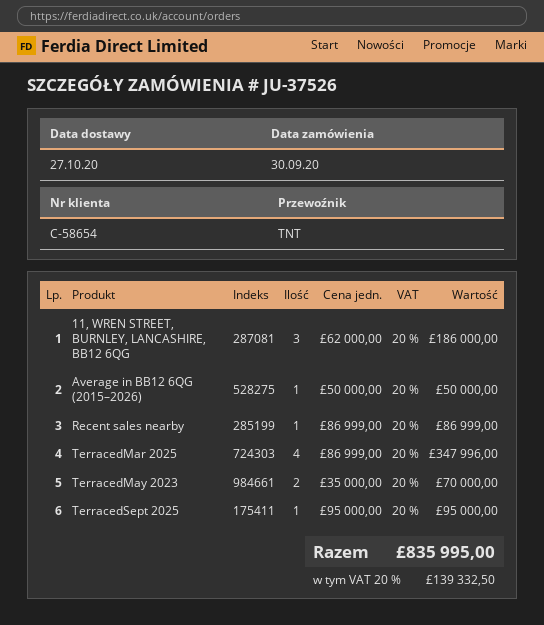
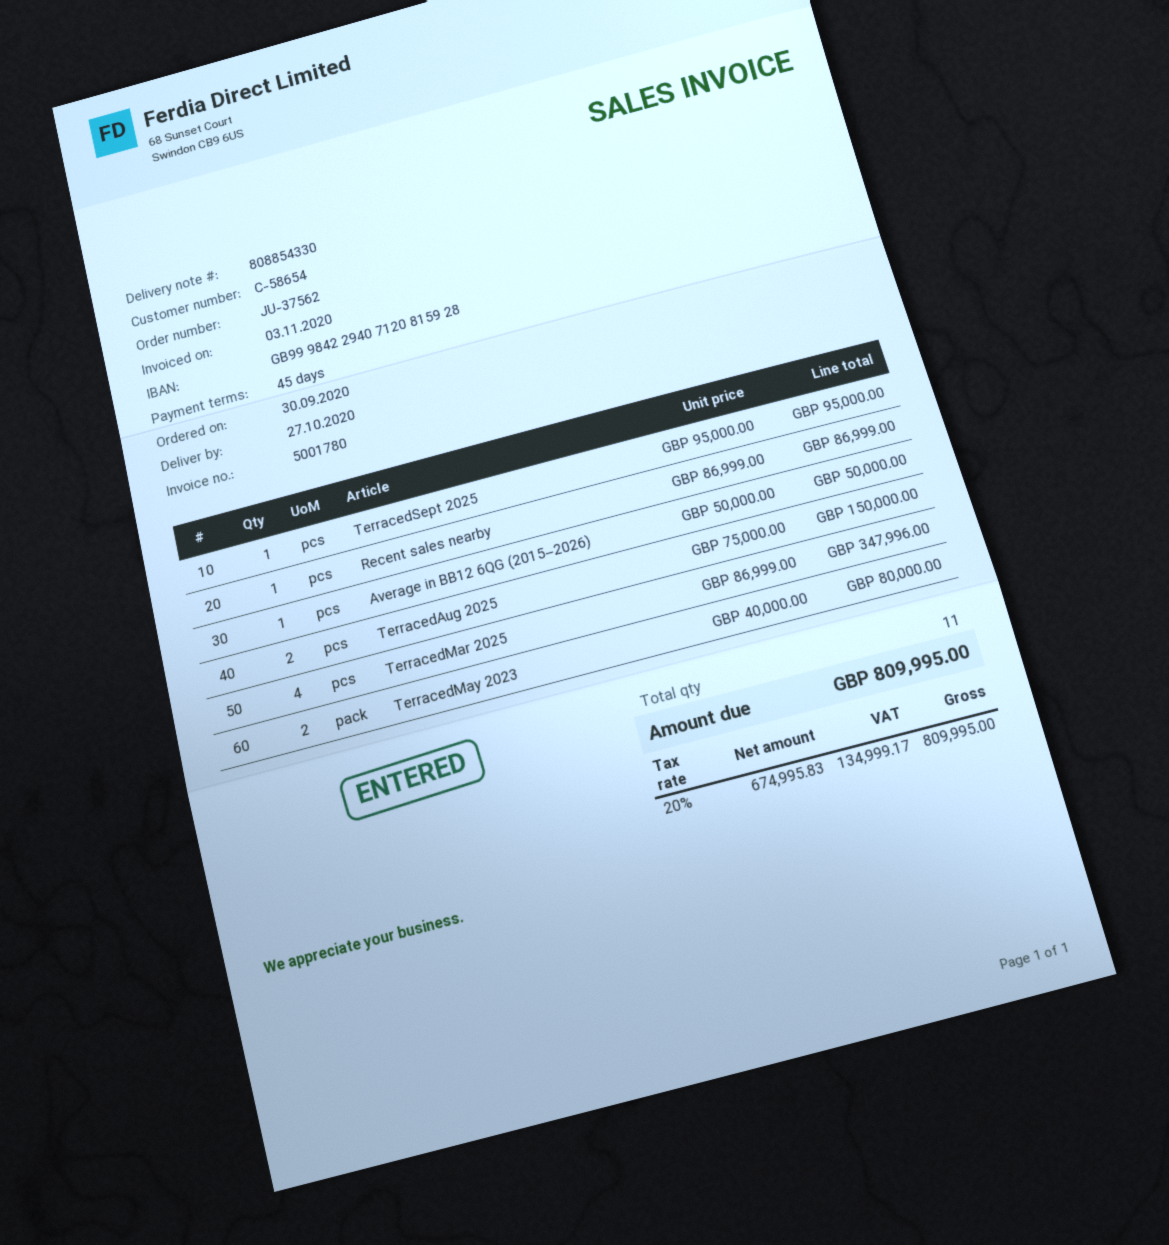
order number: JU-37526 -> JU-37562
11, WREN STREET, BURNLEY, LANCASHIRE, BB12 6QG: 3 x 62000.00 = 186000.00 -> none
TerracedMay 2023: 2 x 35000.00 = 70000.00 -> 2 x 40000.00 = 80000.00
TerracedAug 2025: none -> 2 x 75000.00 = 150000.00
tax: 20% = 139332.50 -> 20% = 134999.17
total: 835995.00 -> 809995.00

